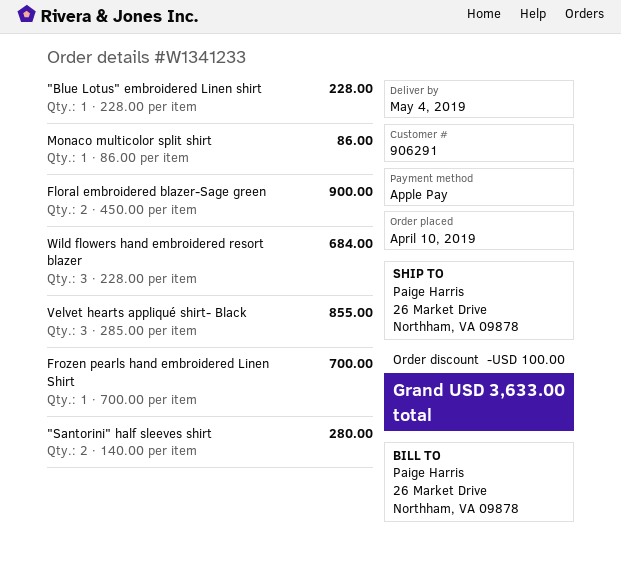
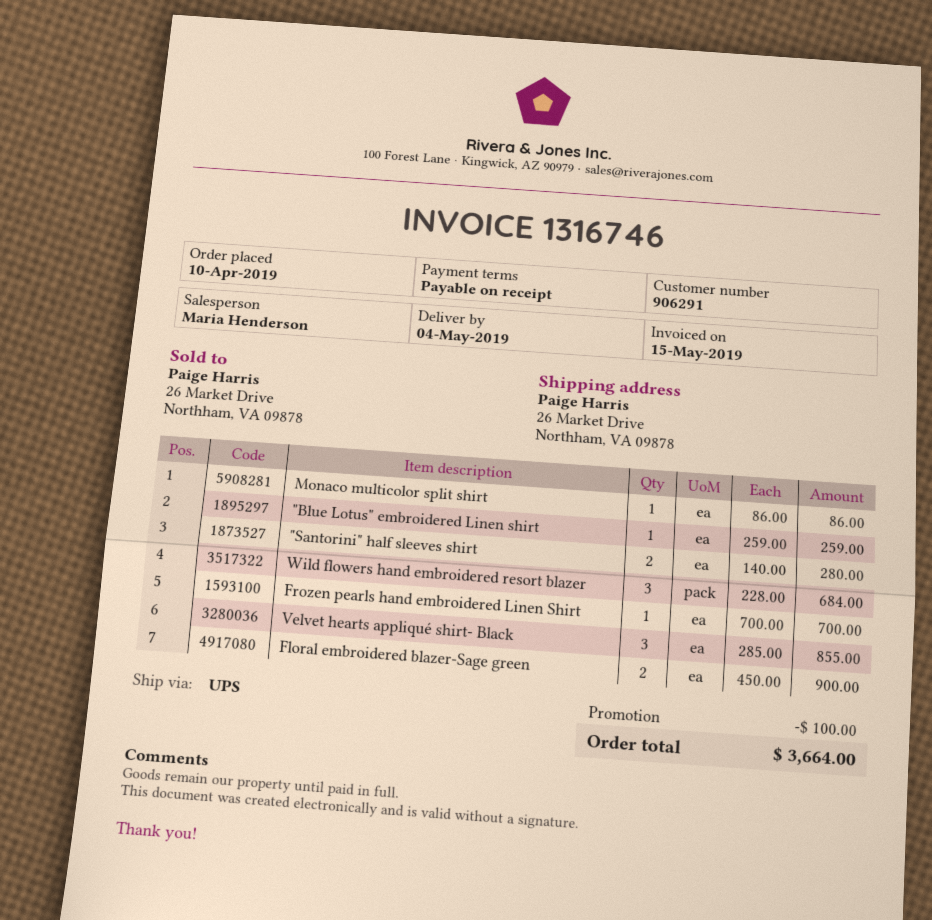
"Blue Lotus" embroidered Linen shirt: 1 x 228.00 = 228.00 -> 1 x 259.00 = 259.00
total: 3633.00 -> 3664.00

